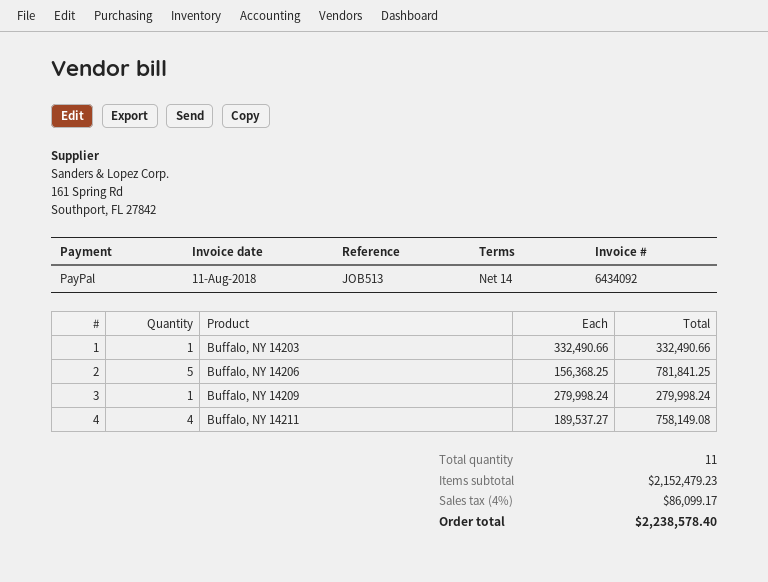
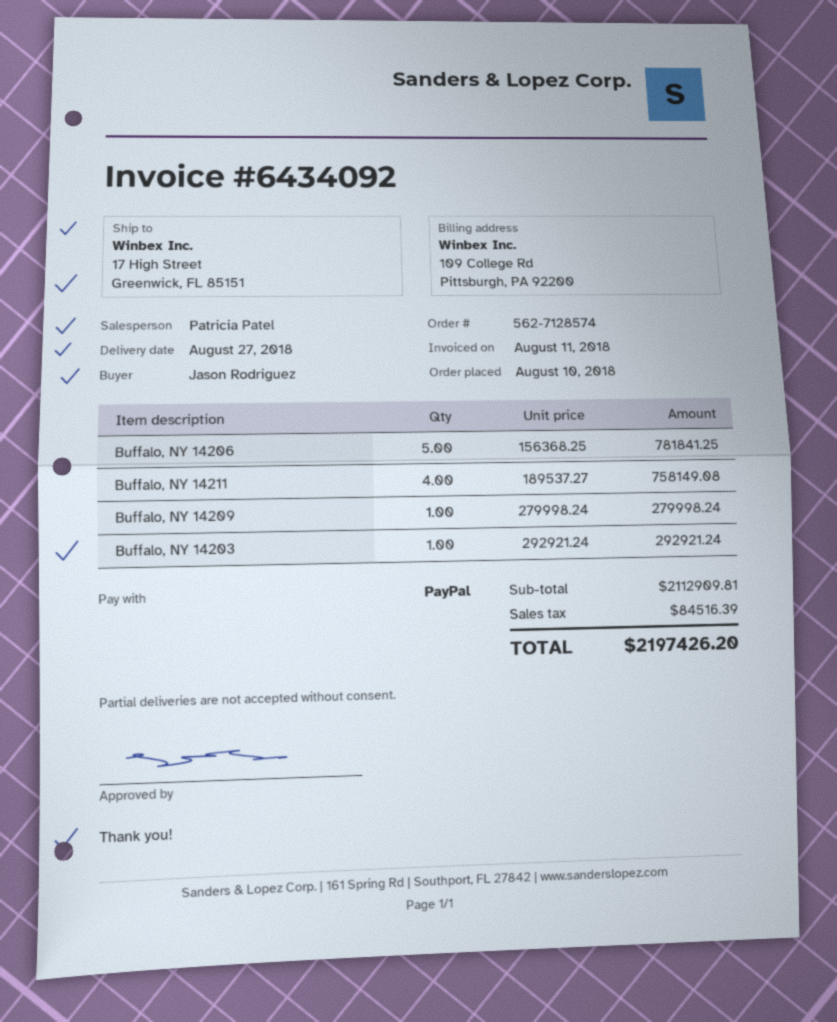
Buffalo, NY 14203: 1 x 332490.66 = 332490.66 -> 1 x 292921.24 = 292921.24
subtotal: 2152479.23 -> 2112909.81
tax: 86099.17 -> 84516.39
total: 2238578.40 -> 2197426.20

